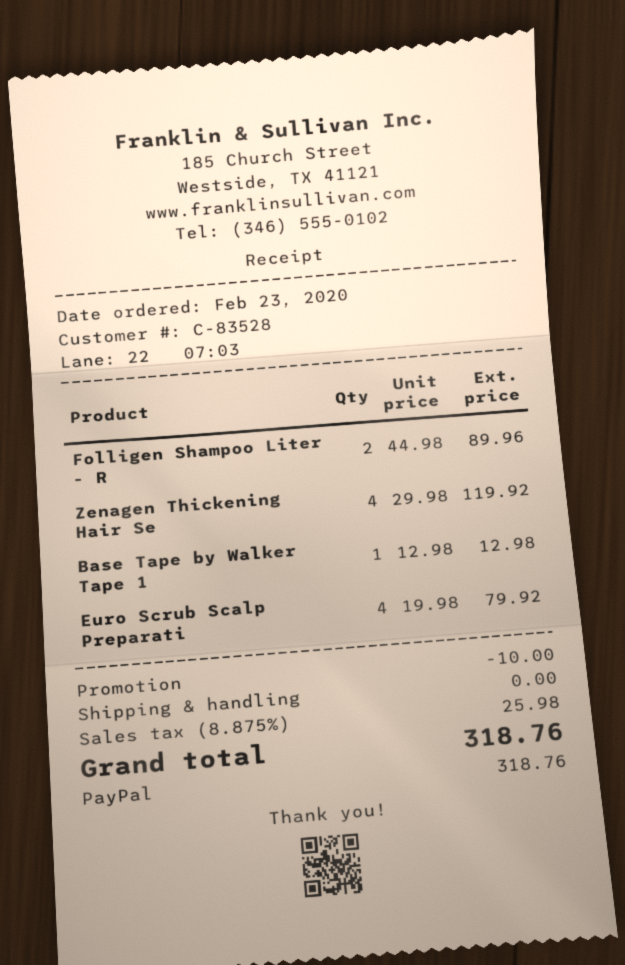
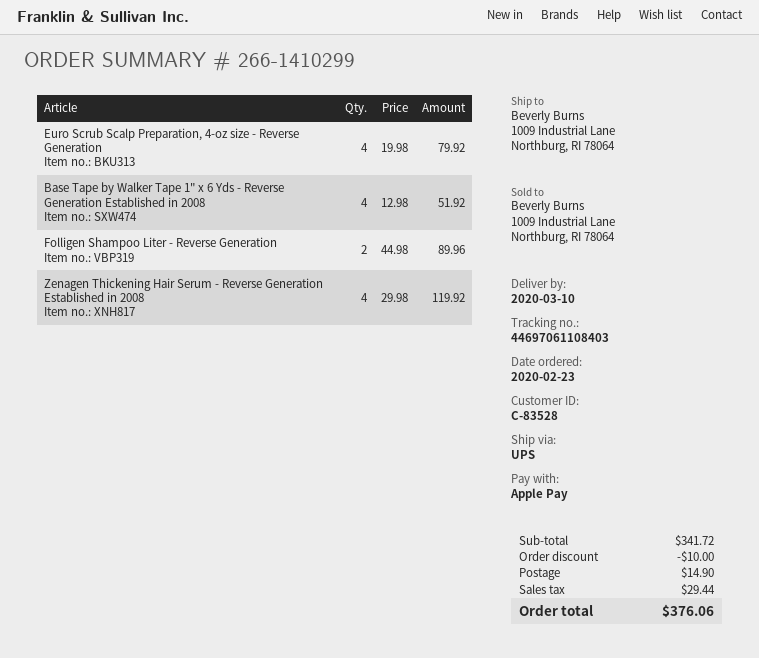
payment method: PayPal -> Apple Pay
Base Tape by Walker Tape 1: 1 x 12.98 = 12.98 -> 4 x 12.98 = 51.92
shipping: 0.00 -> 14.90
tax: 25.98 -> 29.44
total: 318.76 -> 376.06

